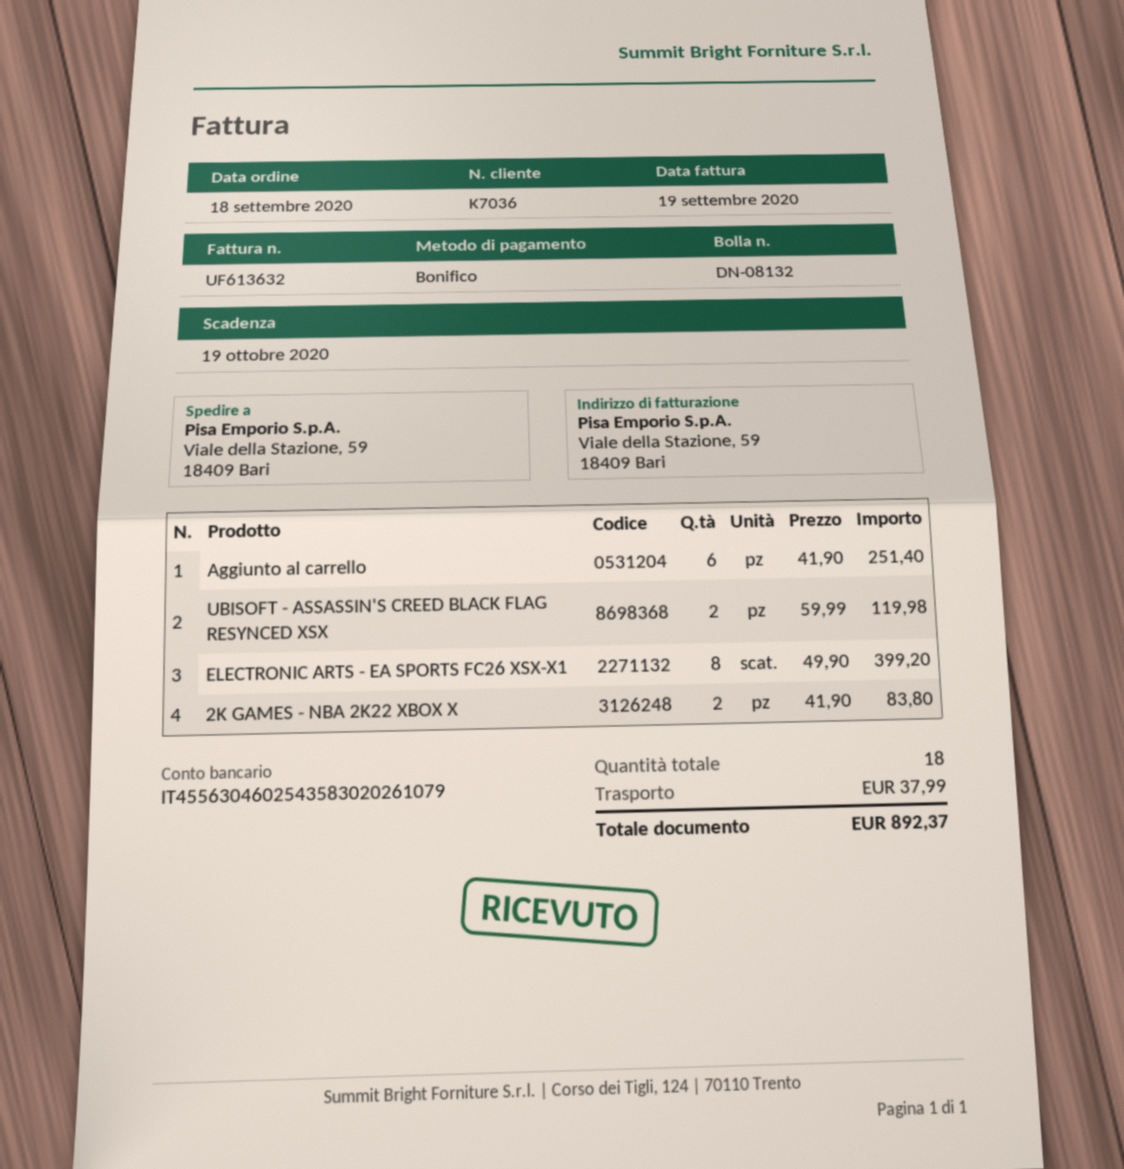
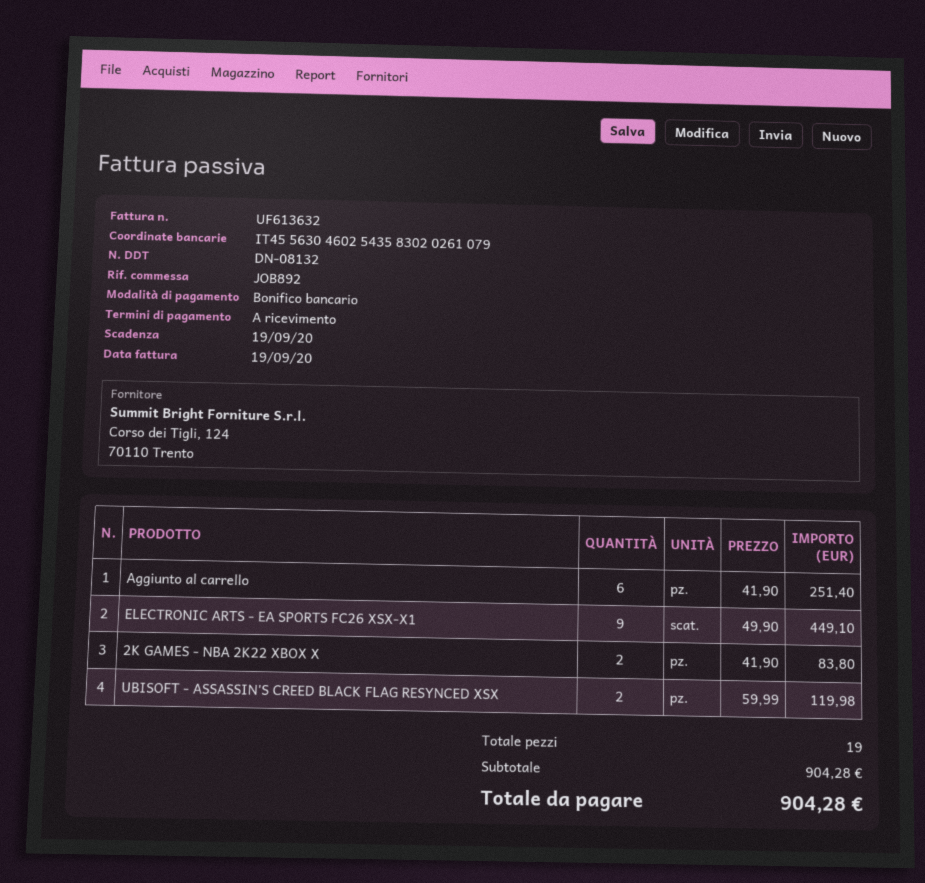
due date: 2020-10-19 -> 2020-09-19
ELECTRONIC ARTS - EA SPORTS FC26 XSX-X1: 8 x 49.90 = 399.20 -> 9 x 49.90 = 449.10
total quantity: 18 -> 19
shipping: 37.99 -> none
total: 892.37 -> 904.28

